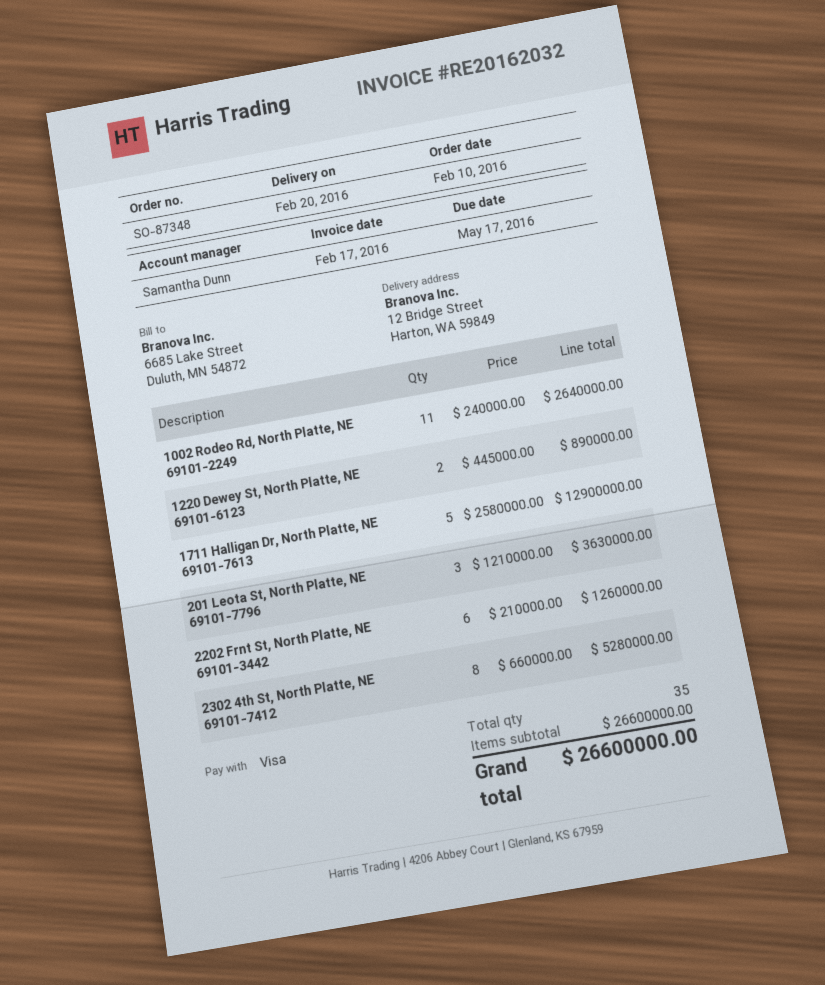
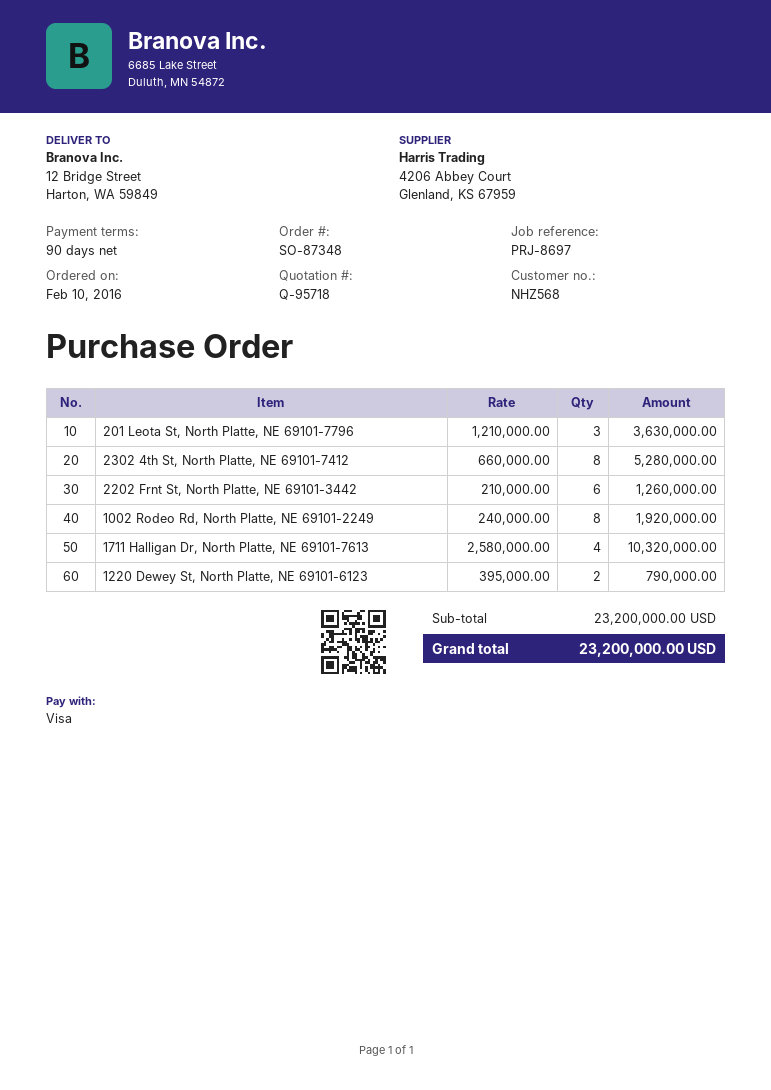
1002 Rodeo Rd, North Platte, NE 69101-2249: 11 x 240000.00 = 2640000.00 -> 8 x 240000.00 = 1920000.00
1220 Dewey St, North Platte, NE 69101-6123: 2 x 445000.00 = 890000.00 -> 2 x 395000.00 = 790000.00
1711 Halligan Dr, North Platte, NE 69101-7613: 5 x 2580000.00 = 12900000.00 -> 4 x 2580000.00 = 10320000.00
subtotal: 26600000.00 -> 23200000.00
total: 26600000.00 -> 23200000.00

